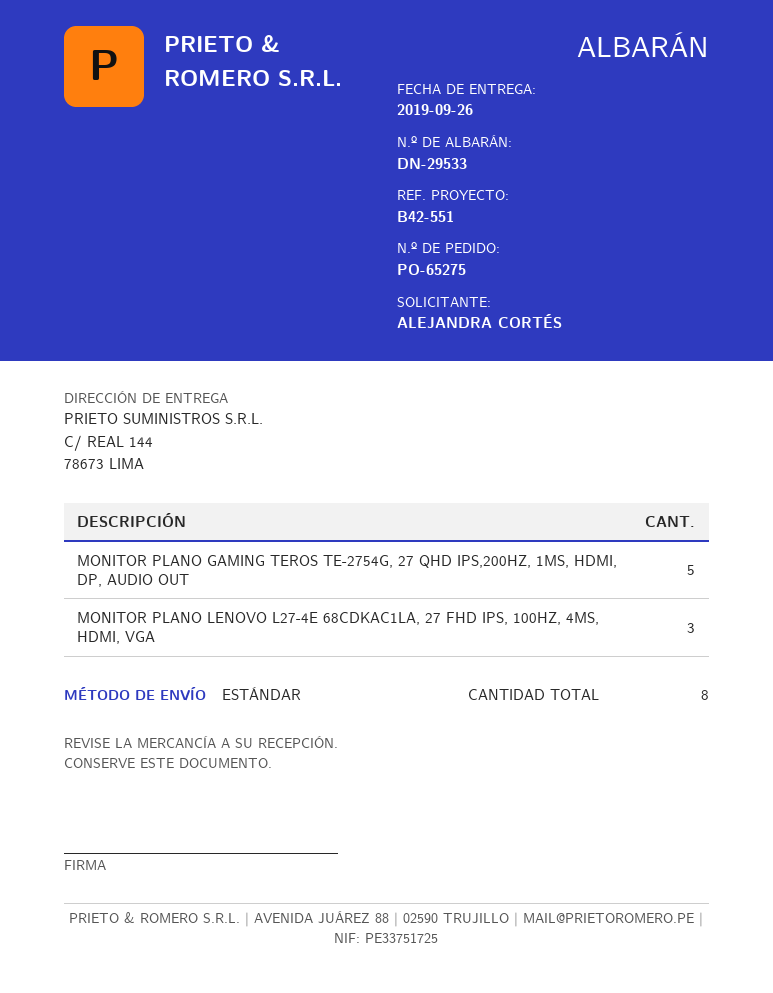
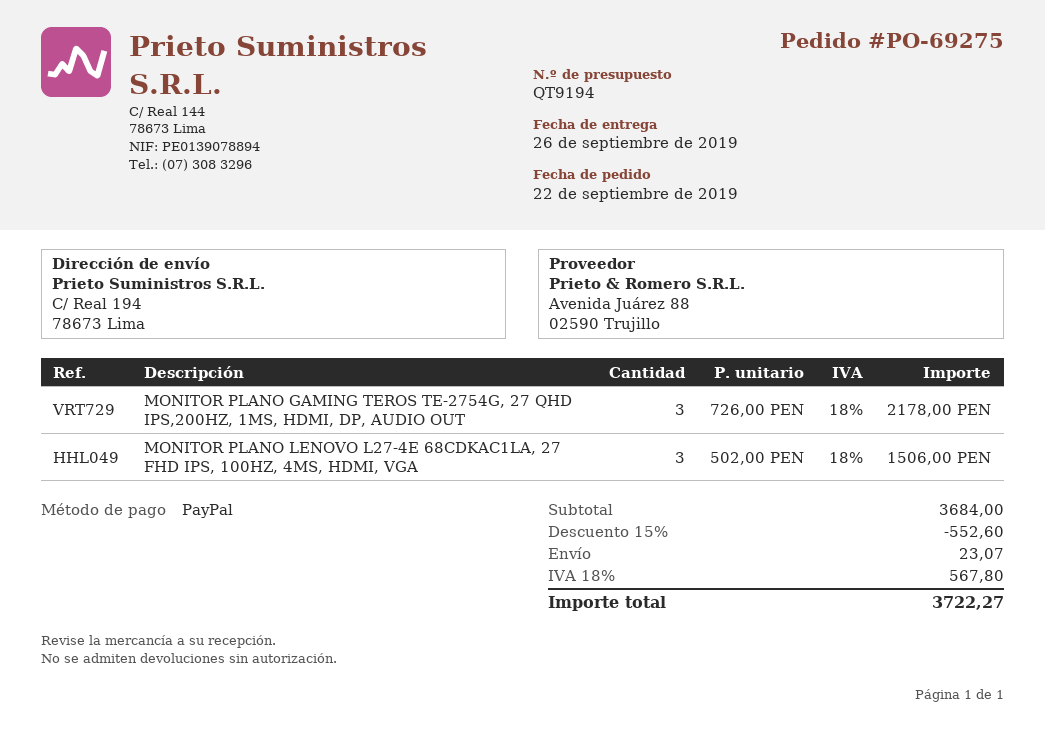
order number: PO-65275 -> PO-69275
ship to: C/ REAL 144, 78673 LIMA -> C/ Real 194, 78673 Lima
MONITOR PLANO GAMING TEROS TE-2754G, 27 QHD IPS,200HZ, 1MS, HDMI, DP, AUDIO OUT: 5 -> 3

